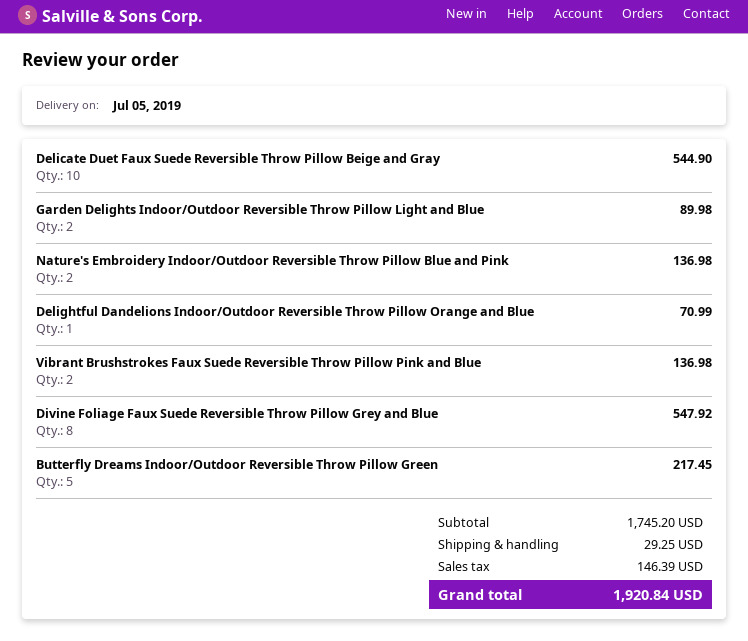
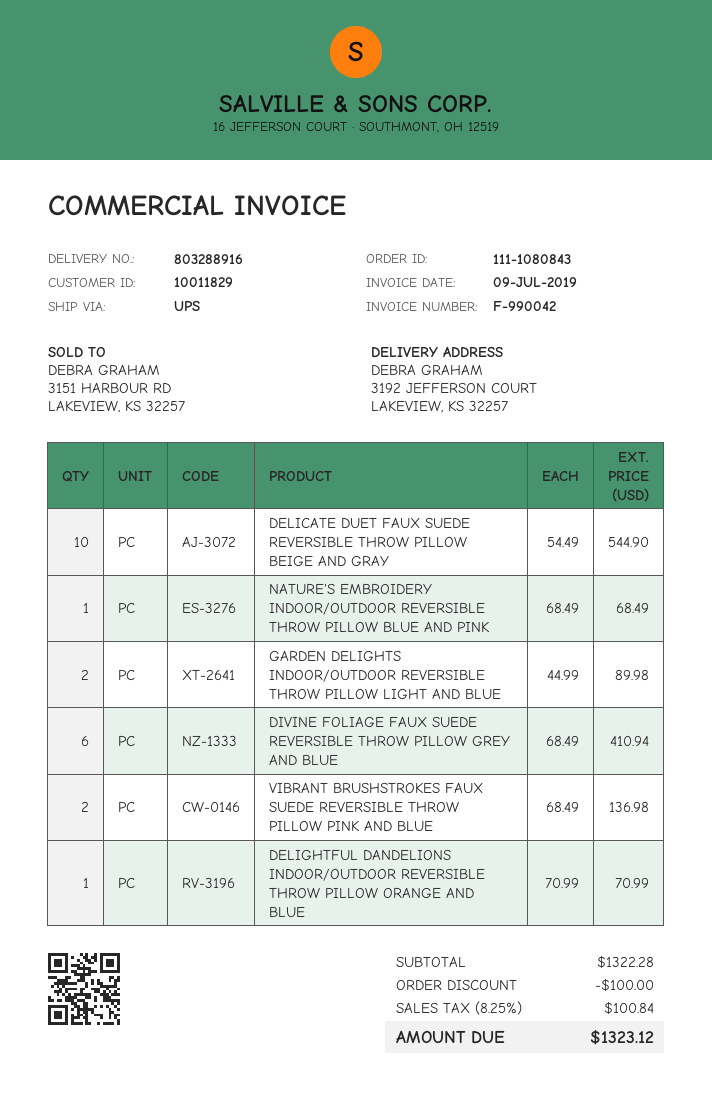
Nature's Embroidery Indoor/Outdoor Reversible Throw Pillow Blue and Pink: 2 for 136.98 -> 1 for 68.49
Divine Foliage Faux Suede Reversible Throw Pillow Grey and Blue: 8 for 547.92 -> 6 for 410.94
Butterfly Dreams Indoor/Outdoor Reversible Throw Pillow Green: 5 for 217.45 -> none
subtotal: 1745.20 -> 1322.28
discount: none -> 100.00
shipping: 29.25 -> none
tax: 146.39 -> 100.84
total: 1920.84 -> 1323.12

